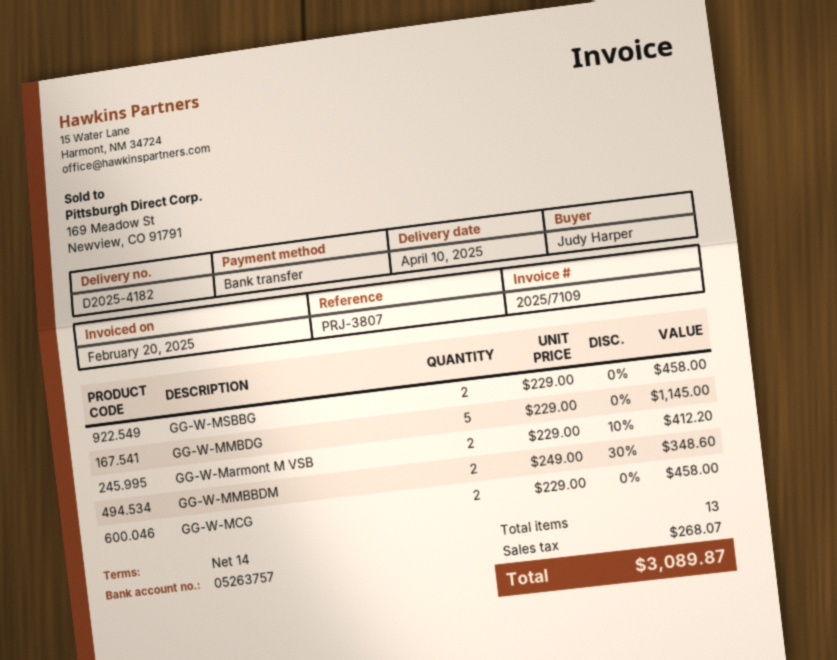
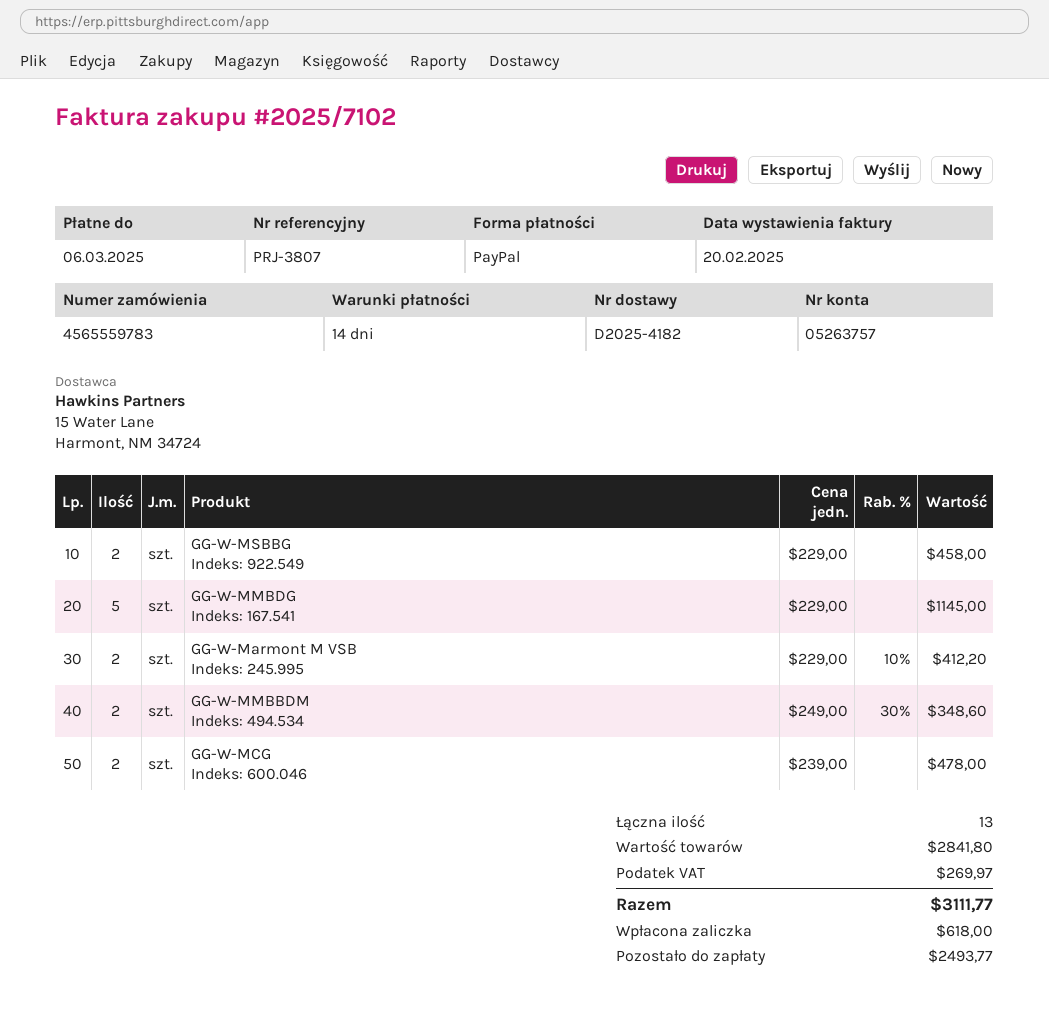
invoice number: 2025/7109 -> 2025/7102
payment method: bank transfer -> PayPal
GG-W-MCG: 2 x 229.00 = 458.00 -> 2 x 239.00 = 478.00
tax: 268.07 -> 269.97
total: 3089.87 -> 3111.77

